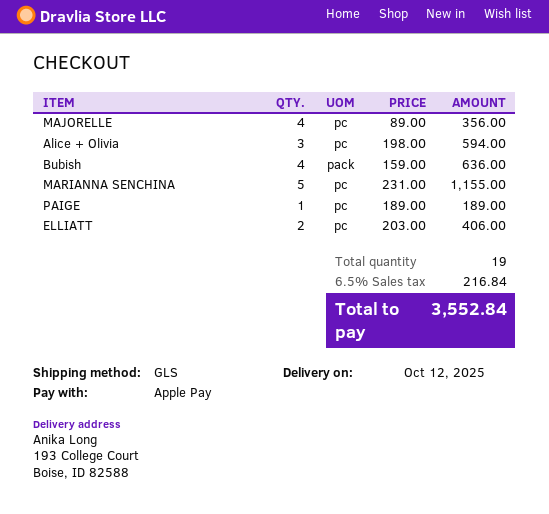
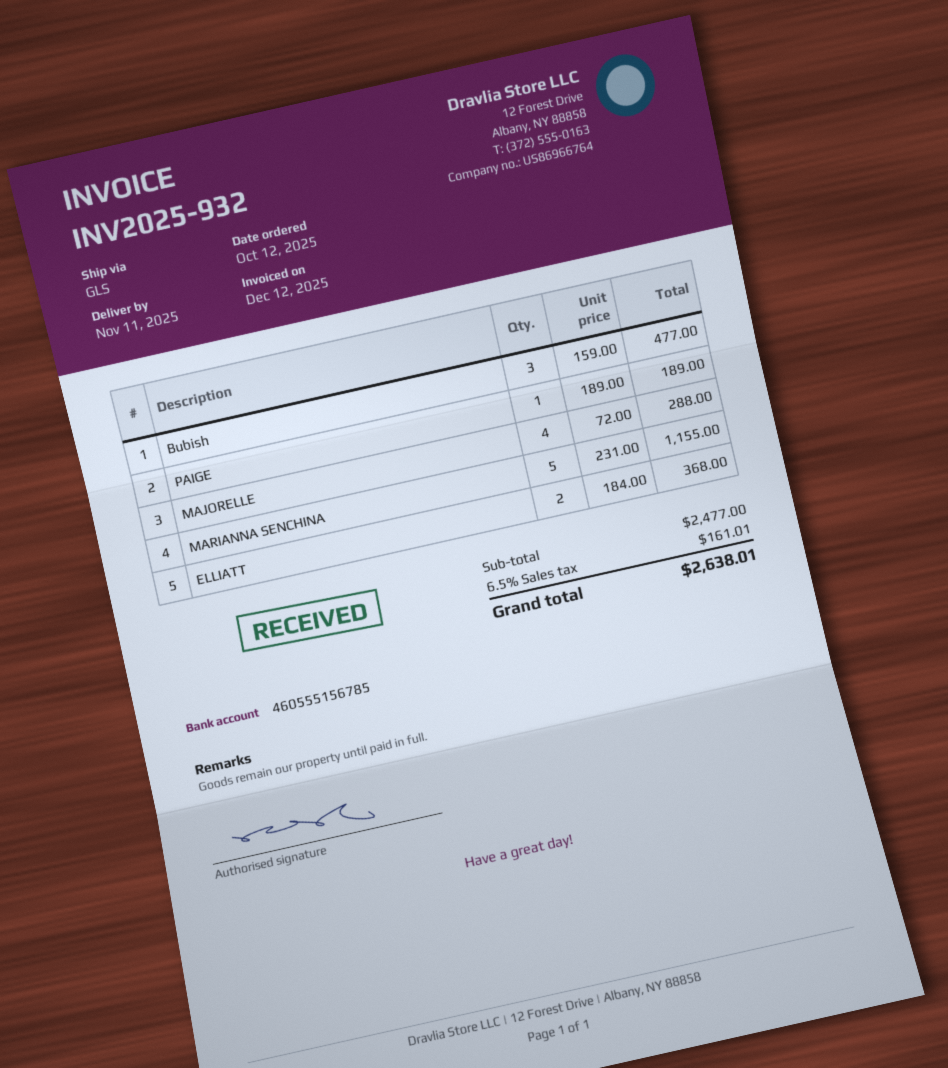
delivery date: 2025-10-12 -> 2025-11-11
MAJORELLE: 4 x 89.00 = 356.00 -> 4 x 72.00 = 288.00
Alice + Olivia: 3 x 198.00 = 594.00 -> none
Bubish: 4 x 159.00 = 636.00 -> 3 x 159.00 = 477.00
ELLIATT: 2 x 203.00 = 406.00 -> 2 x 184.00 = 368.00
tax: 6.5% = 216.84 -> 6.5% = 161.01
total: 3552.84 -> 2638.01

